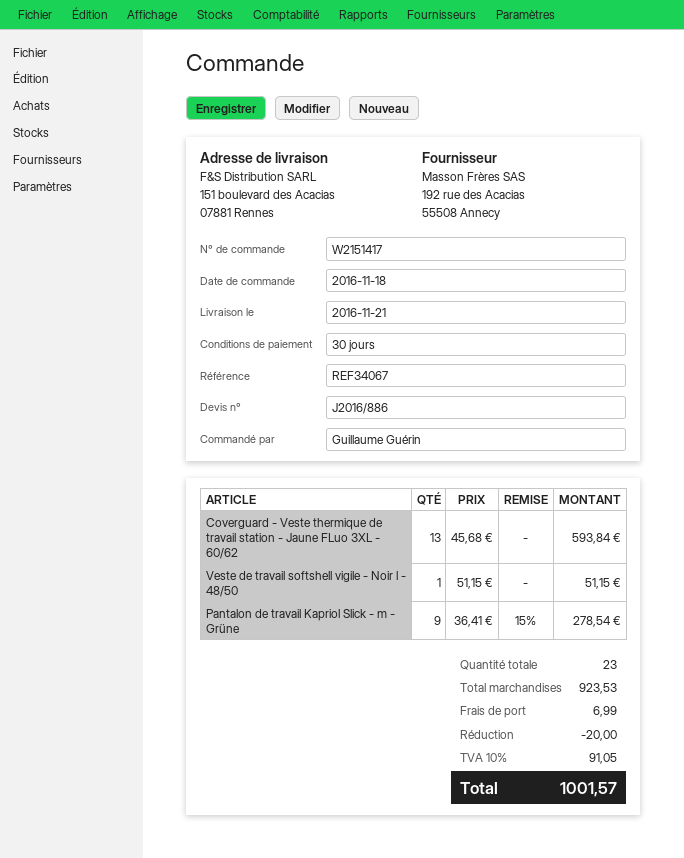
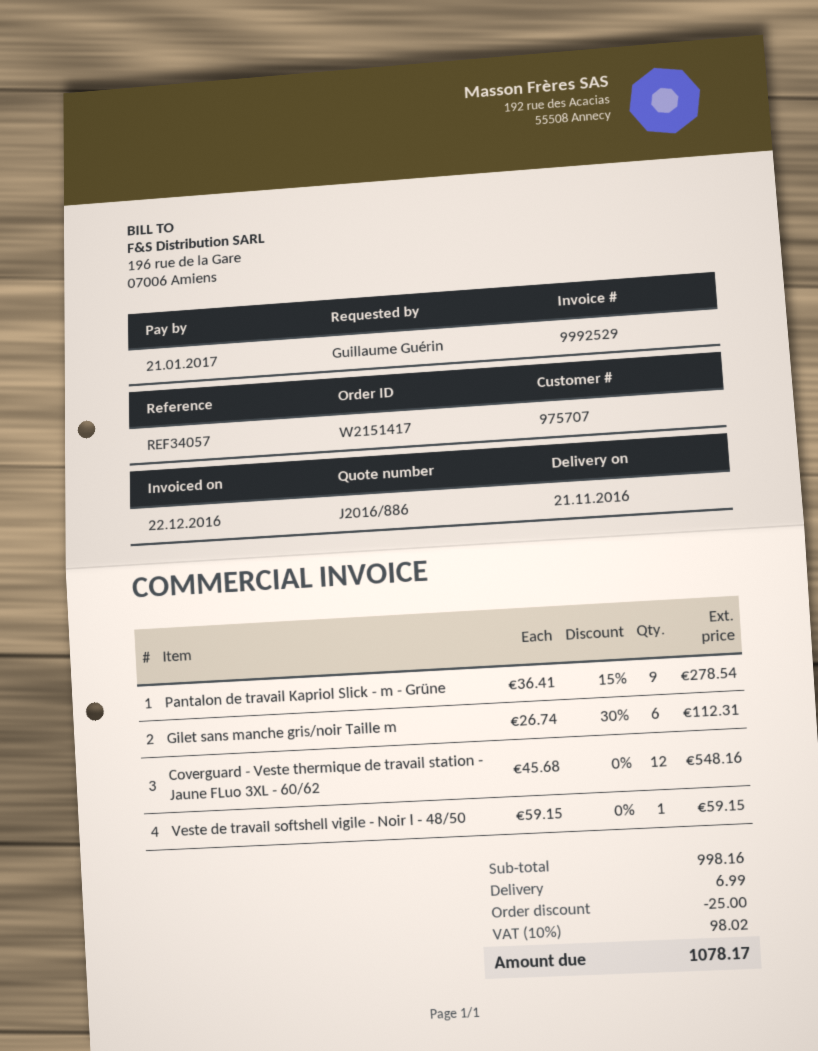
reference: REF34067 -> REF34057
Coverguard - Veste thermique de travail station - Jaune FLuo 3XL - 60/62: 13 x 45.68 = 593.84 -> 12 x 45.68 = 548.16
Veste de travail softshell vigile - Noir l - 48/50: 1 x 51.15 = 51.15 -> 1 x 59.15 = 59.15
Gilet sans manche gris/noir Taille m: none -> 6 x 26.74 - 30% = 112.31
subtotal: 923.53 -> 998.16
discount: 20.00 -> 25.00
tax: 10% = 91.05 -> 10% = 98.02
total: 1001.57 -> 1078.17

